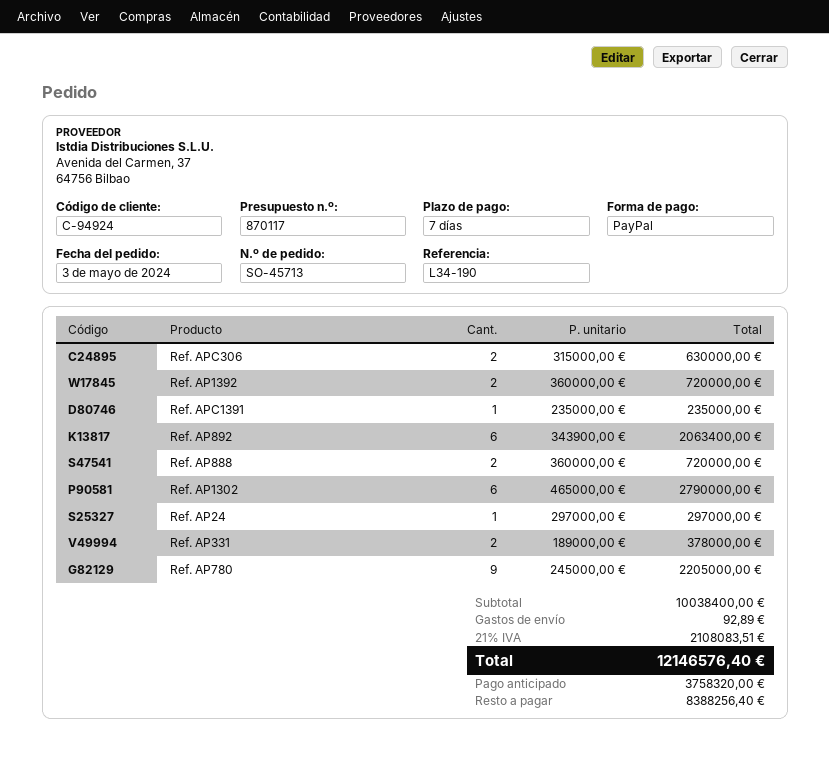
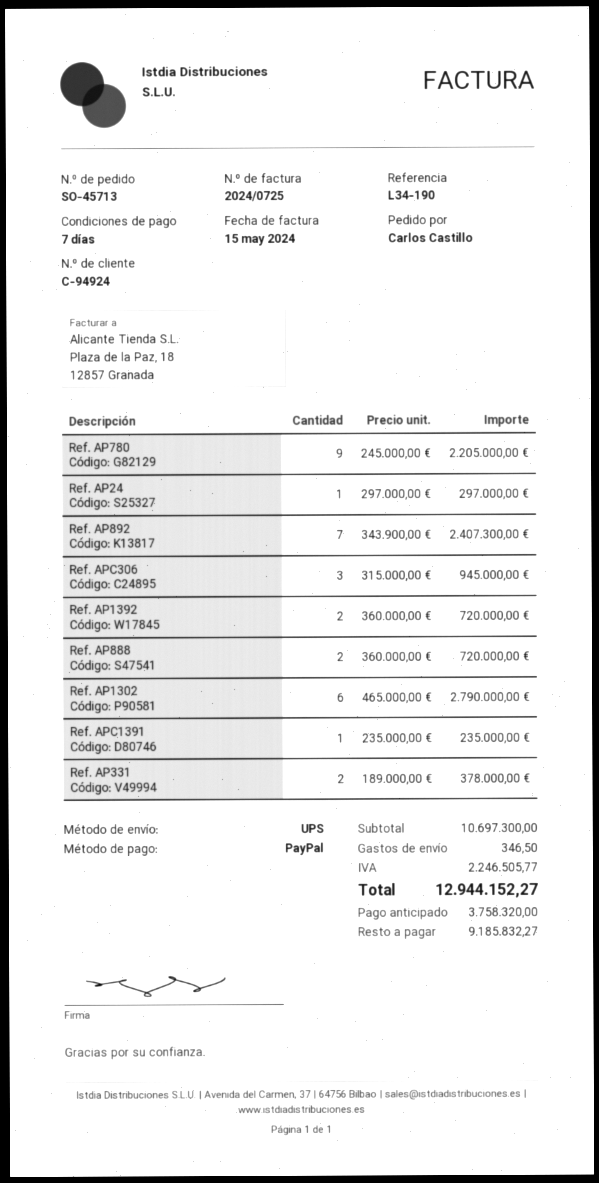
Ref. APC306: 2 x 315000.00 = 630000.00 -> 3 x 315000.00 = 945000.00
Ref. AP892: 6 x 343900.00 = 2063400.00 -> 7 x 343900.00 = 2407300.00
subtotal: 10038400.00 -> 10697300.00
shipping: 92.89 -> 346.50
tax: 2108083.51 -> 2246505.77
total: 12146576.40 -> 12944152.27
balance: 8388256.40 -> 9185832.27

